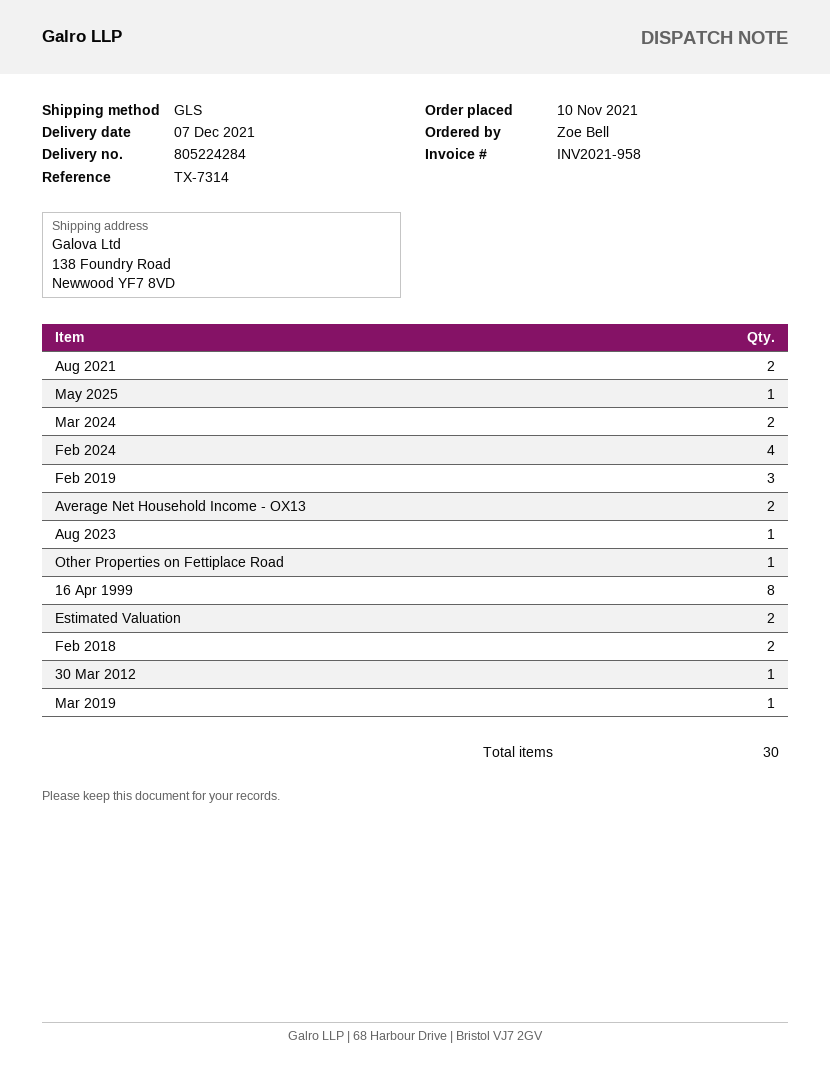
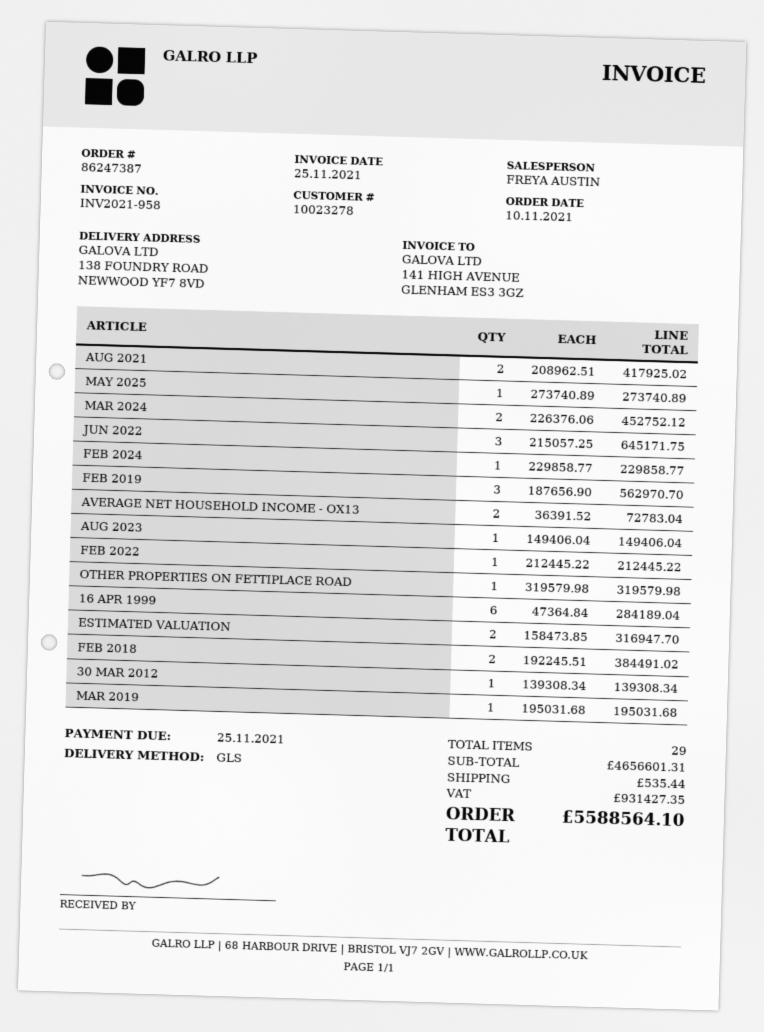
Feb 2024: 4 -> 1
16 Apr 1999: 8 -> 6
JUN 2022: none -> 3
FEB 2022: none -> 1
total quantity: 30 -> 29

